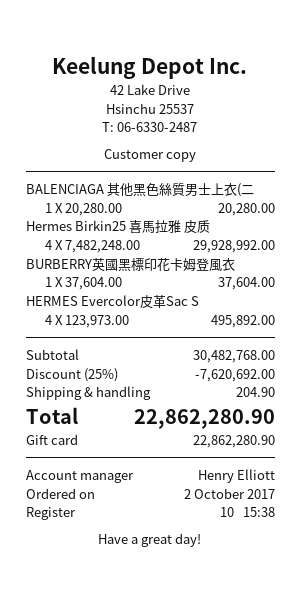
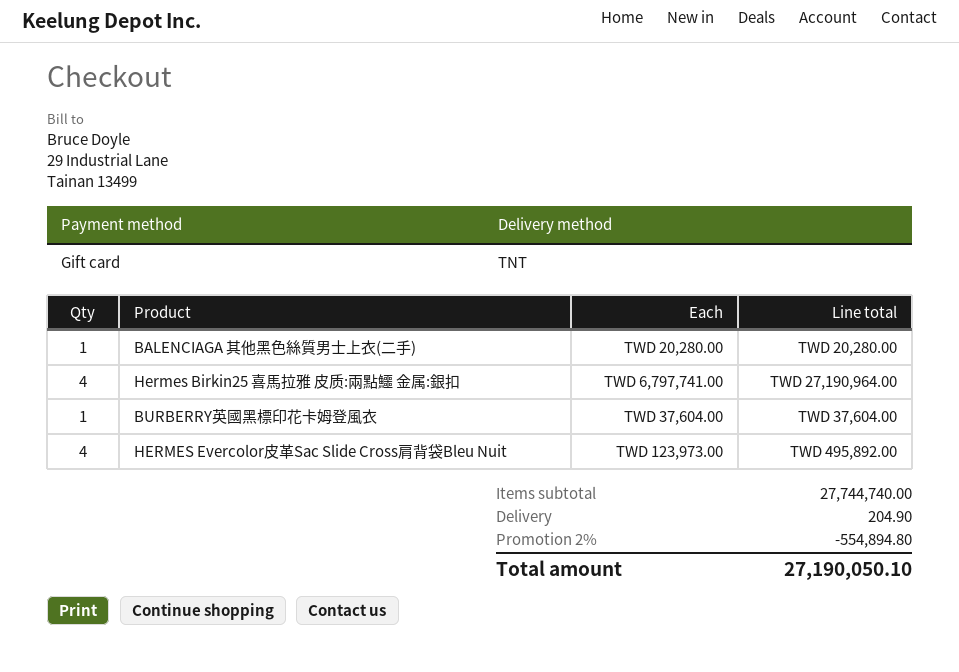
Hermes Birkin25 喜馬拉雅 皮质: 4 x 7482248.00 = 29928992.00 -> 4 x 6797741.00 = 27190964.00
subtotal: 30482768.00 -> 27744740.00
discount: 25% = 7620692.00 -> 2% = 554894.80
total: 22862280.90 -> 27190050.10

